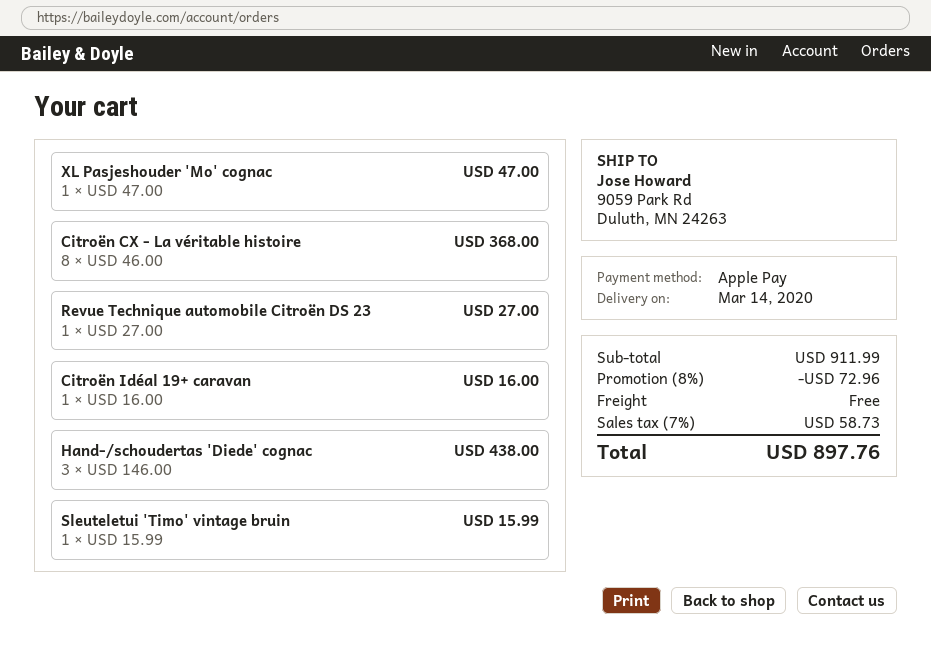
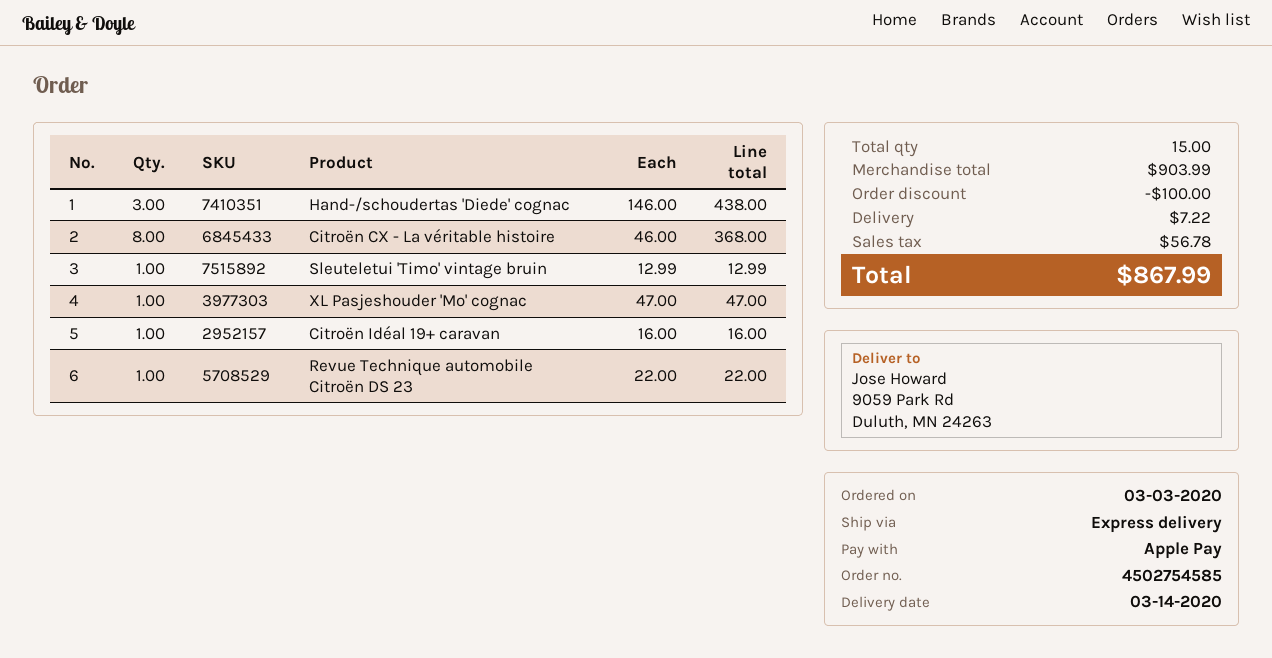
Revue Technique automobile Citroën DS 23: 1 x 27.00 = 27.00 -> 1 x 22.00 = 22.00
Sleuteletui 'Timo' vintage bruin: 1 x 15.99 = 15.99 -> 1 x 12.99 = 12.99
subtotal: 911.99 -> 903.99
discount: 72.96 -> 100.00
shipping: 0.00 -> 7.22
tax: 58.73 -> 56.78
total: 897.76 -> 867.99

